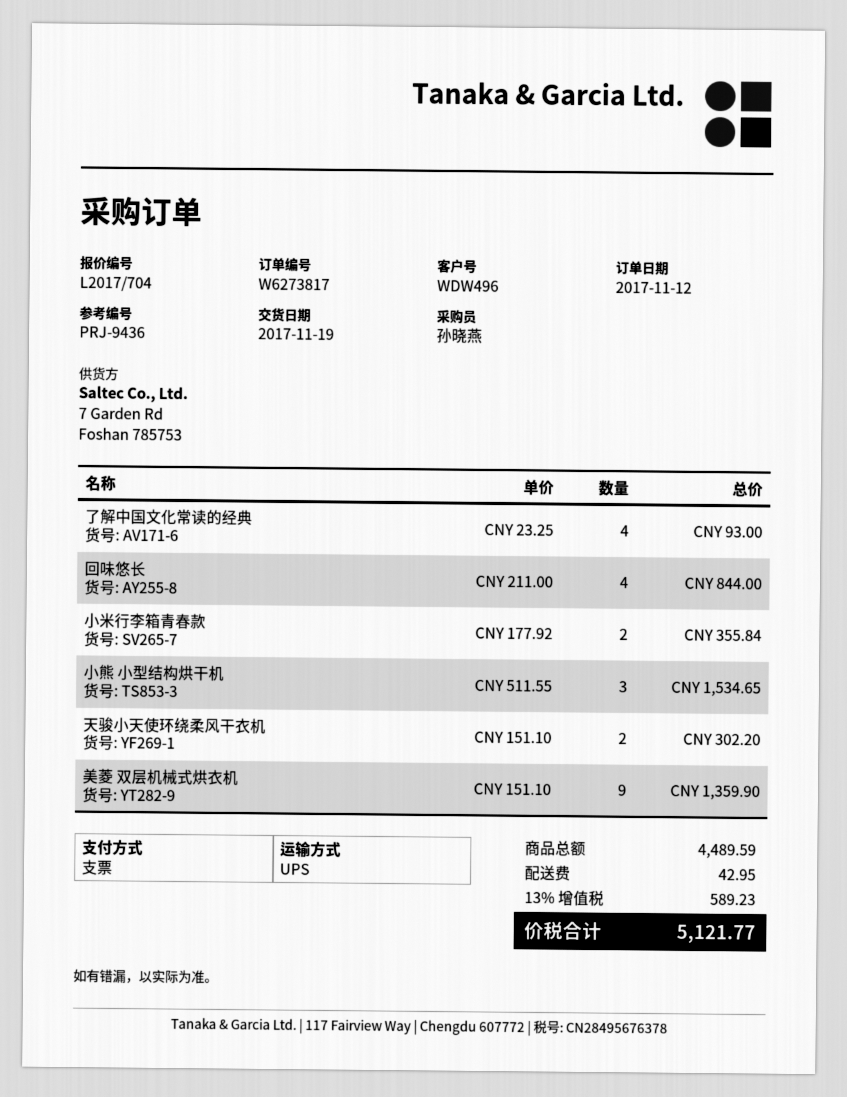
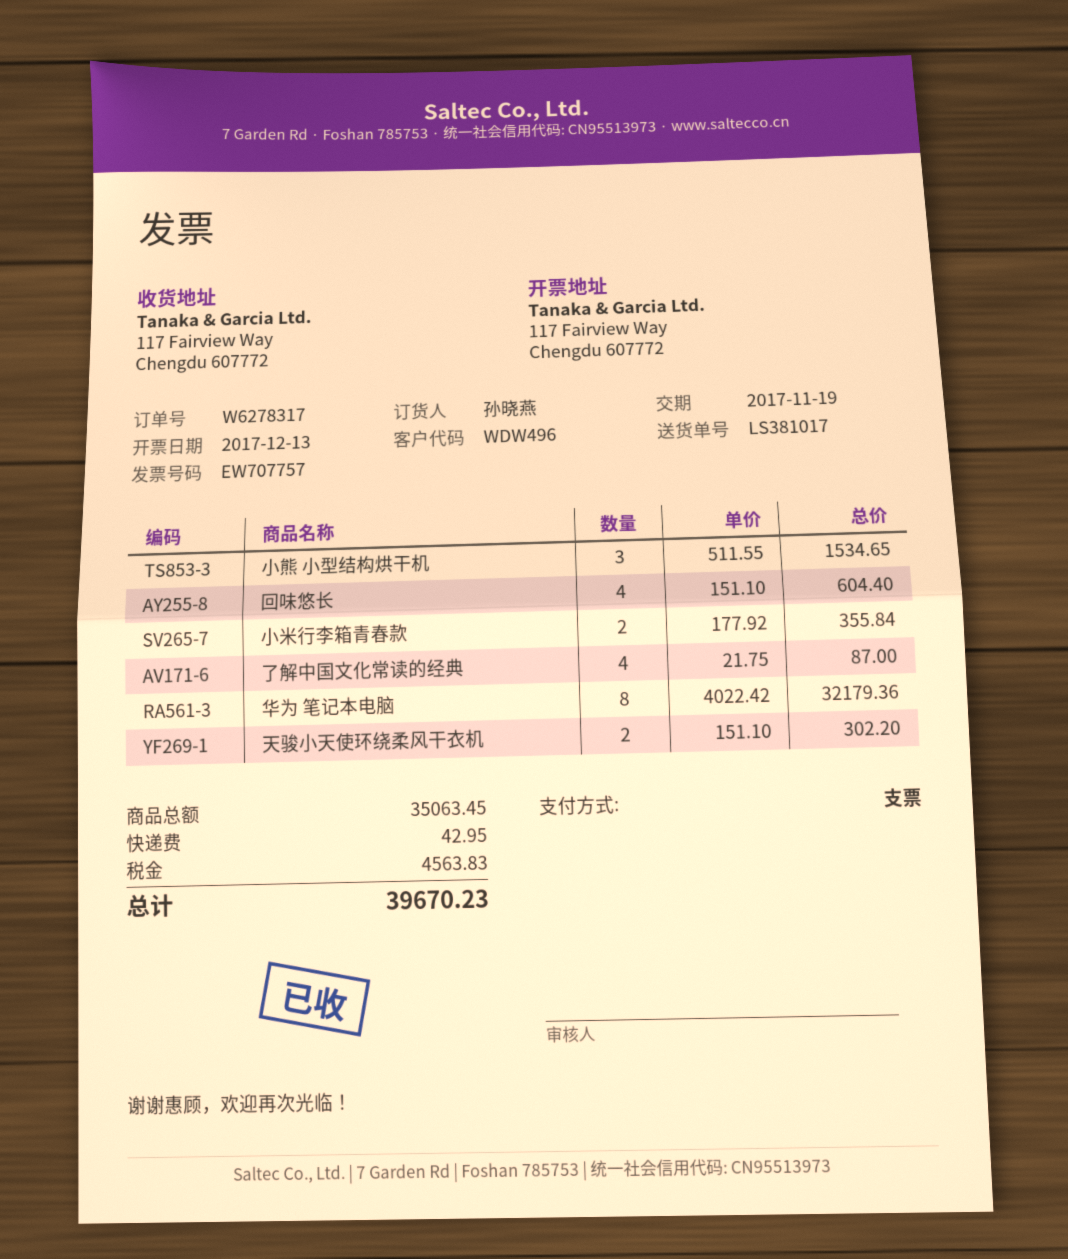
order number: W6273817 -> W6278317
了解中国文化常读的经典: 4 x 23.25 = 93.00 -> 4 x 21.75 = 87.00
回味悠长: 4 x 211.00 = 844.00 -> 4 x 151.10 = 604.40
美菱 双层机械式烘衣机: 9 x 151.10 = 1359.90 -> none
华为 笔记本电脑: none -> 8 x 4022.42 = 32179.36
subtotal: 4489.59 -> 35063.45
tax: 589.23 -> 4563.83
total: 5121.77 -> 39670.23

